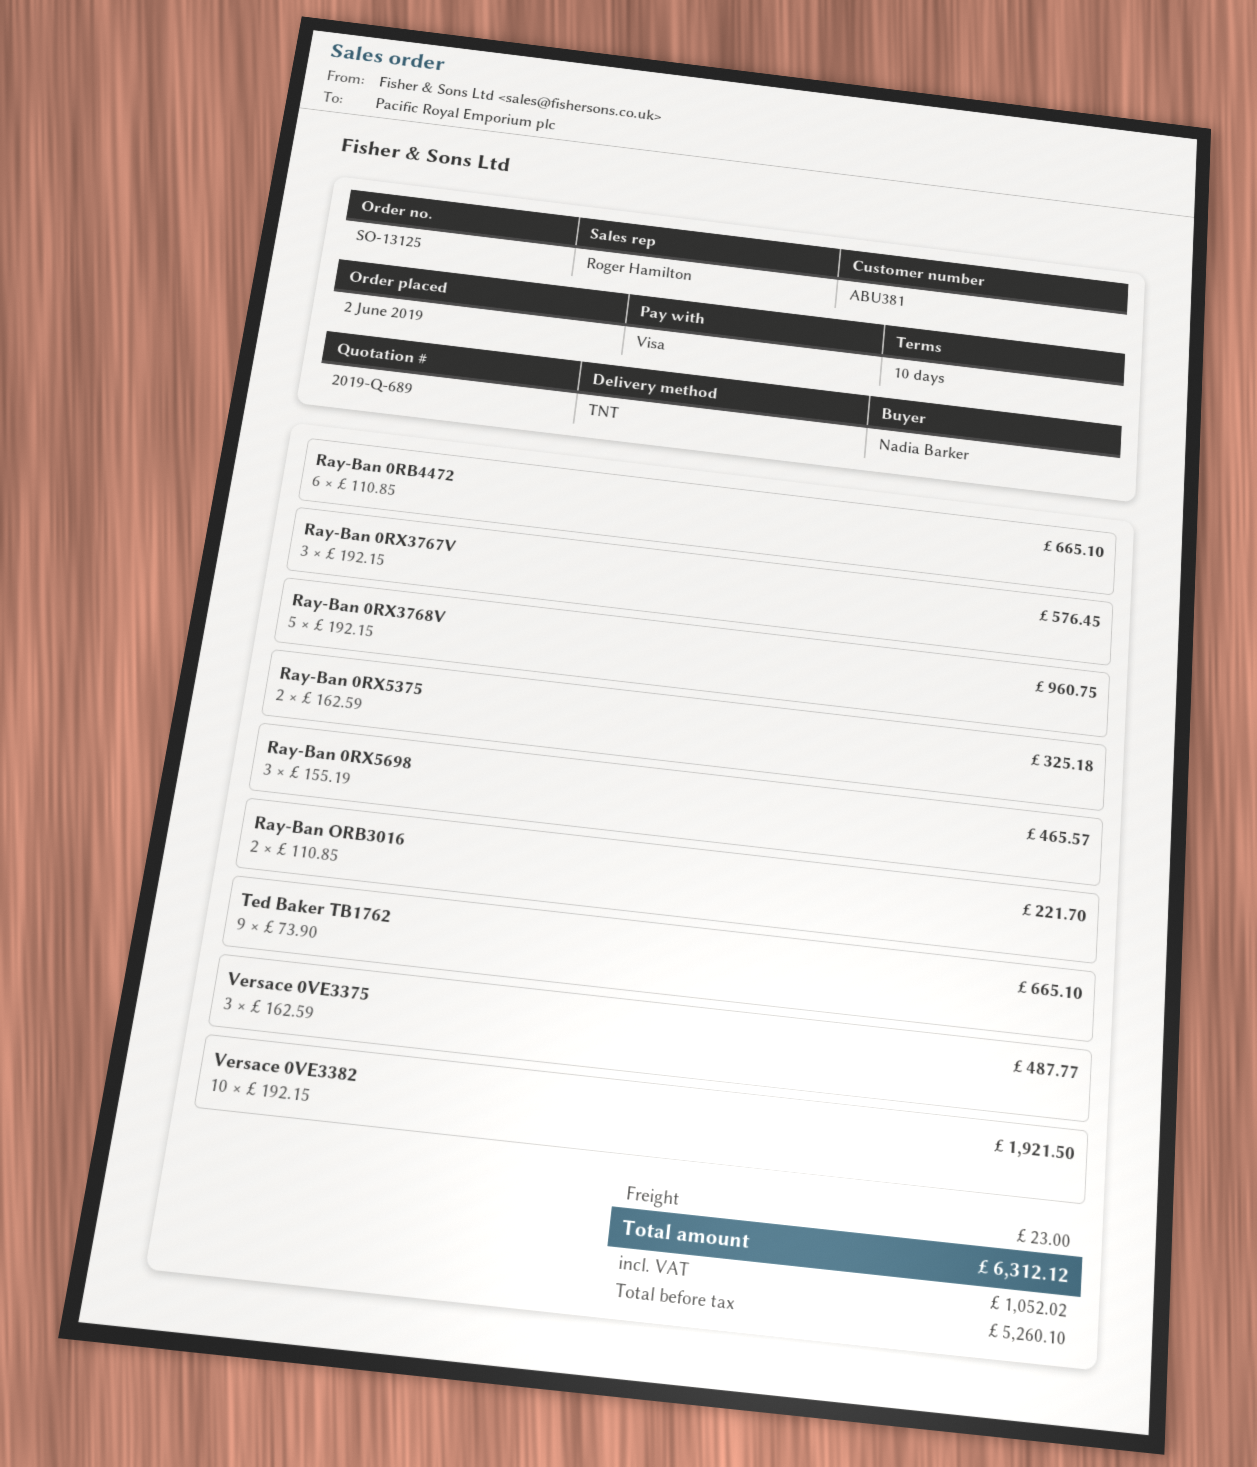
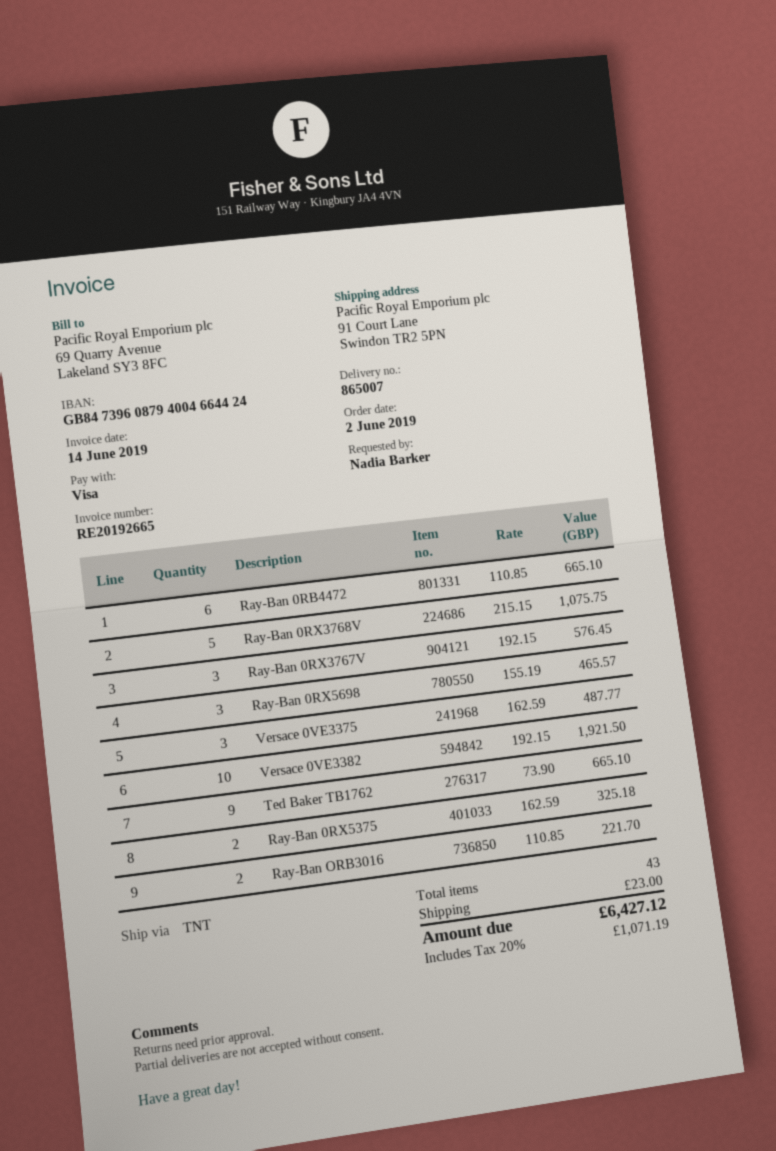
Ray-Ban 0RX3768V: 5 x 192.15 = 960.75 -> 5 x 215.15 = 1075.75
tax: 1052.02 -> 1071.19
total: 6312.12 -> 6427.12

